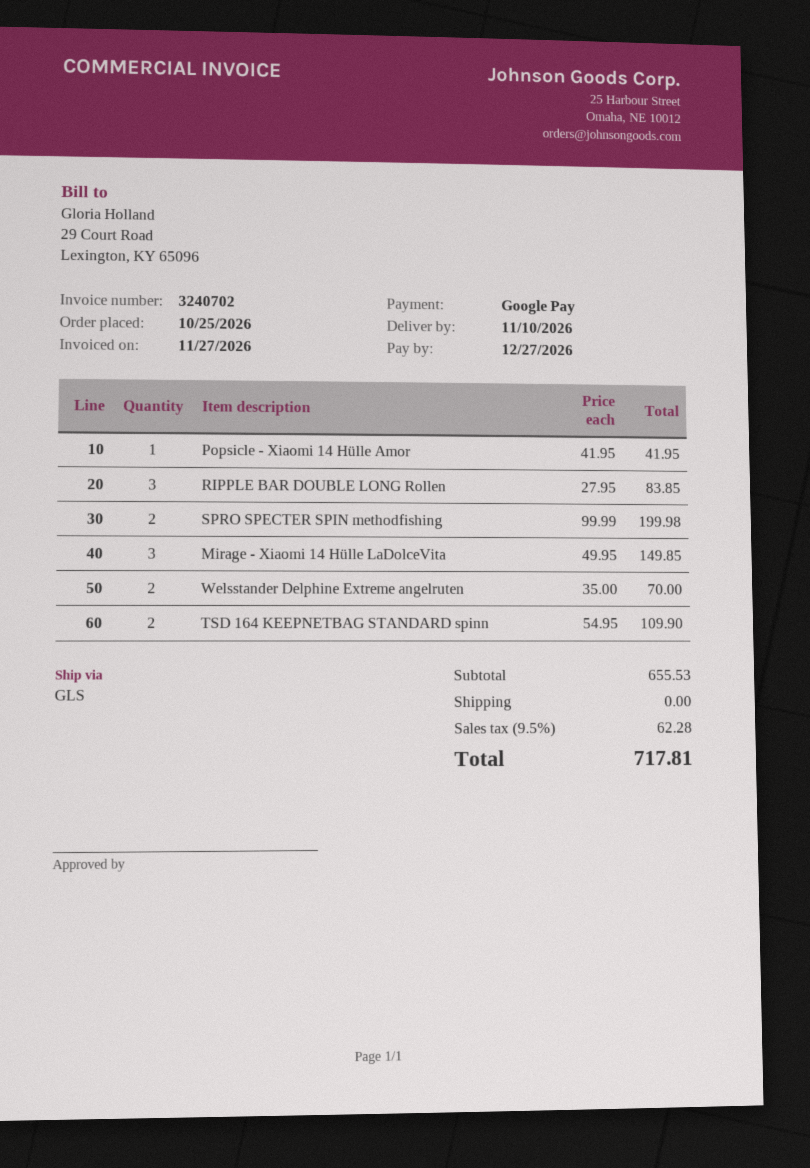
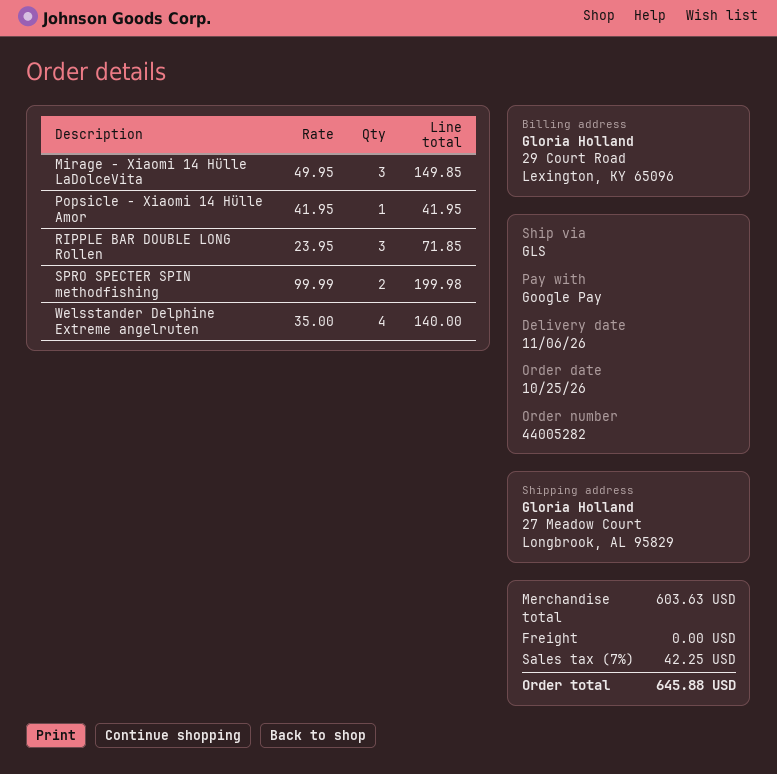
delivery date: 2026-11-10 -> 2026-11-06
RIPPLE BAR DOUBLE LONG Rollen: 3 x 27.95 = 83.85 -> 3 x 23.95 = 71.85
Welsstander Delphine Extreme angelruten: 2 x 35.00 = 70.00 -> 4 x 35.00 = 140.00
TSD 164 KEEPNETBAG STANDARD spinn: 2 x 54.95 = 109.90 -> none
subtotal: 655.53 -> 603.63
tax: 9.5% = 62.28 -> 7% = 42.25
total: 717.81 -> 645.88

